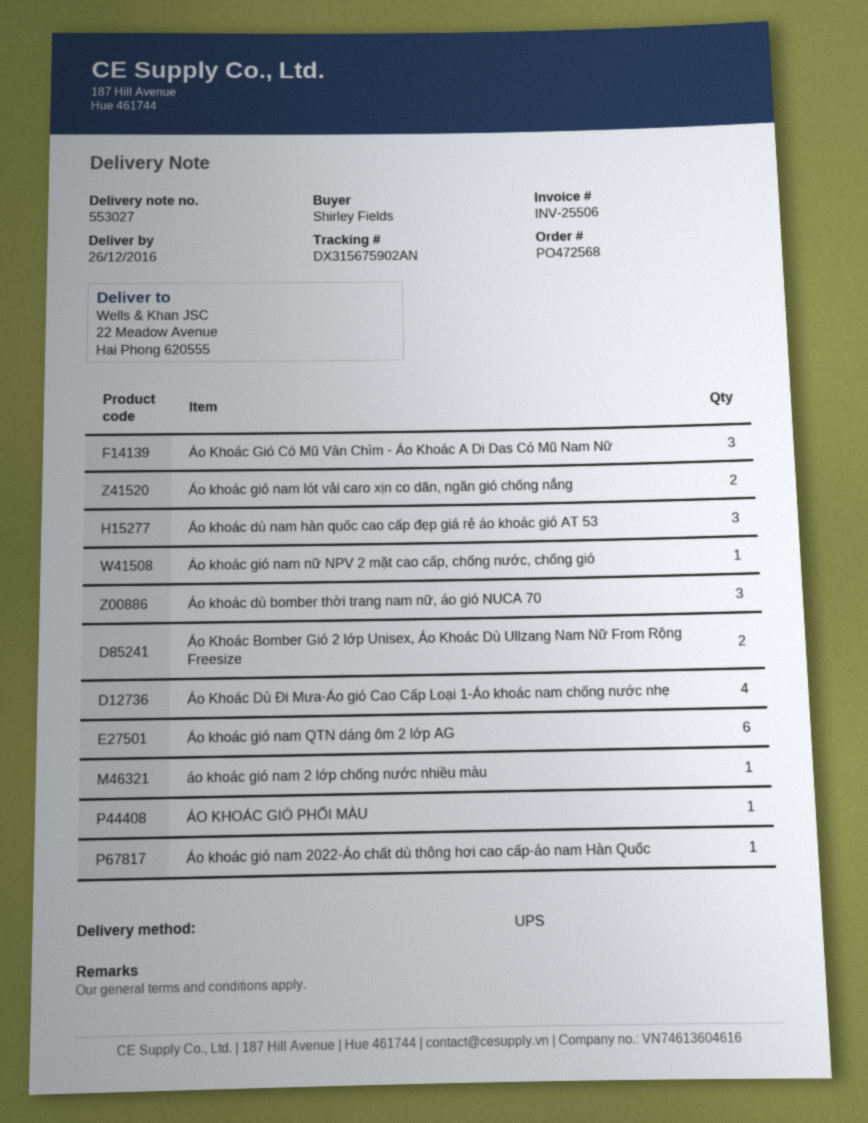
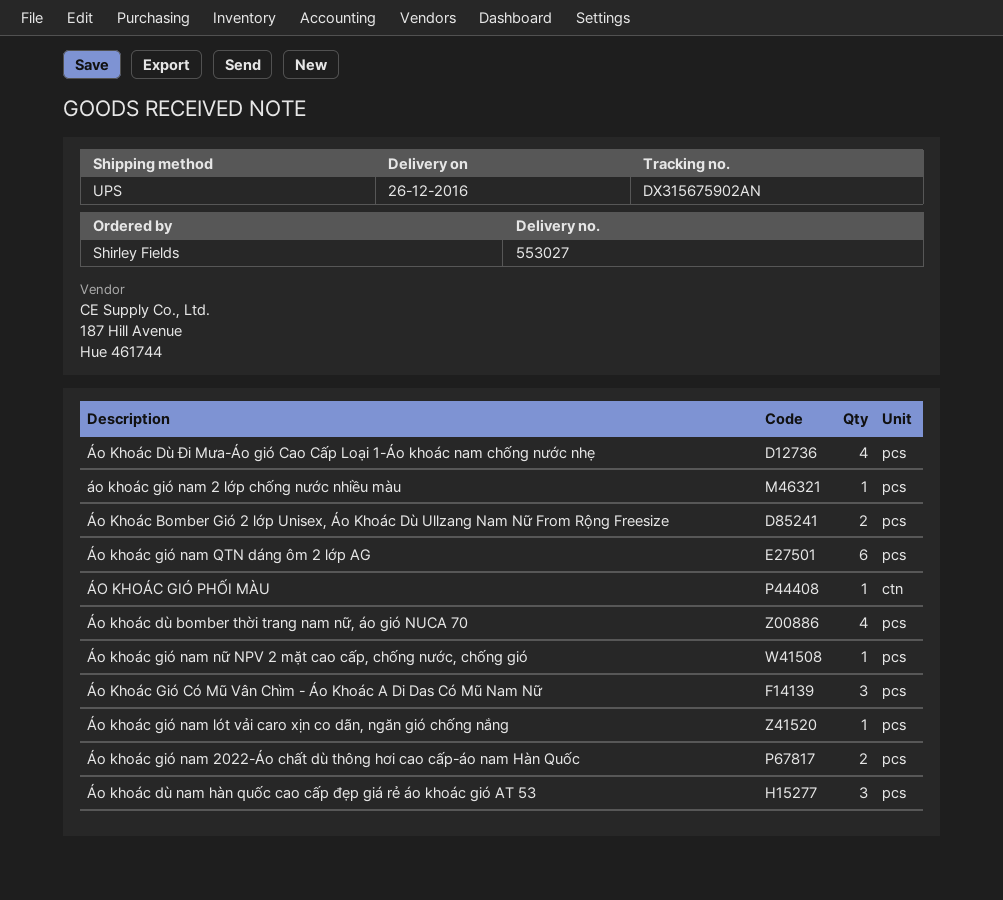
Áo khoác gió nam lót vải caro xịn co dãn, ngăn gió chống nắng: 2 -> 1
Áo khoác dù bomber thời trang nam nữ, áo gió NUCA 70: 3 -> 4
Áo khoác gió nam 2022-Áo chất dù thông hơi cao cấp-áo nam Hàn Quốc: 1 -> 2

